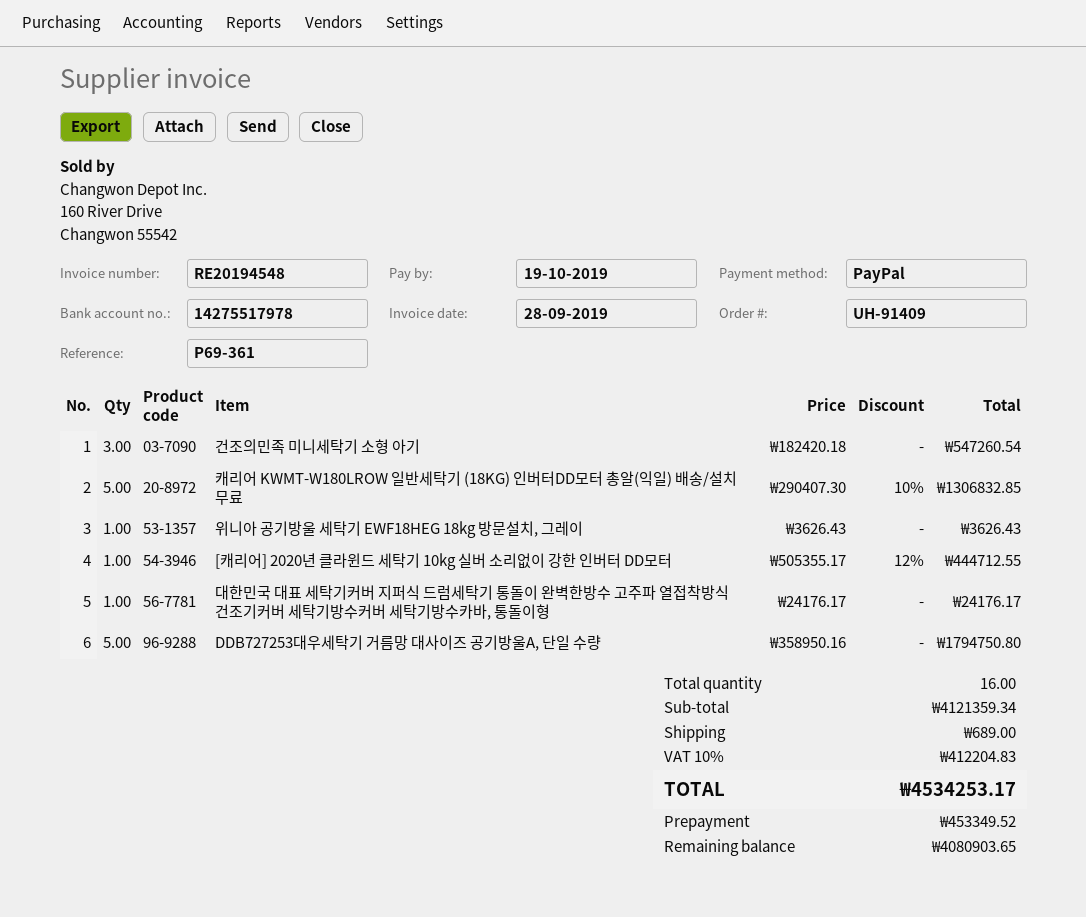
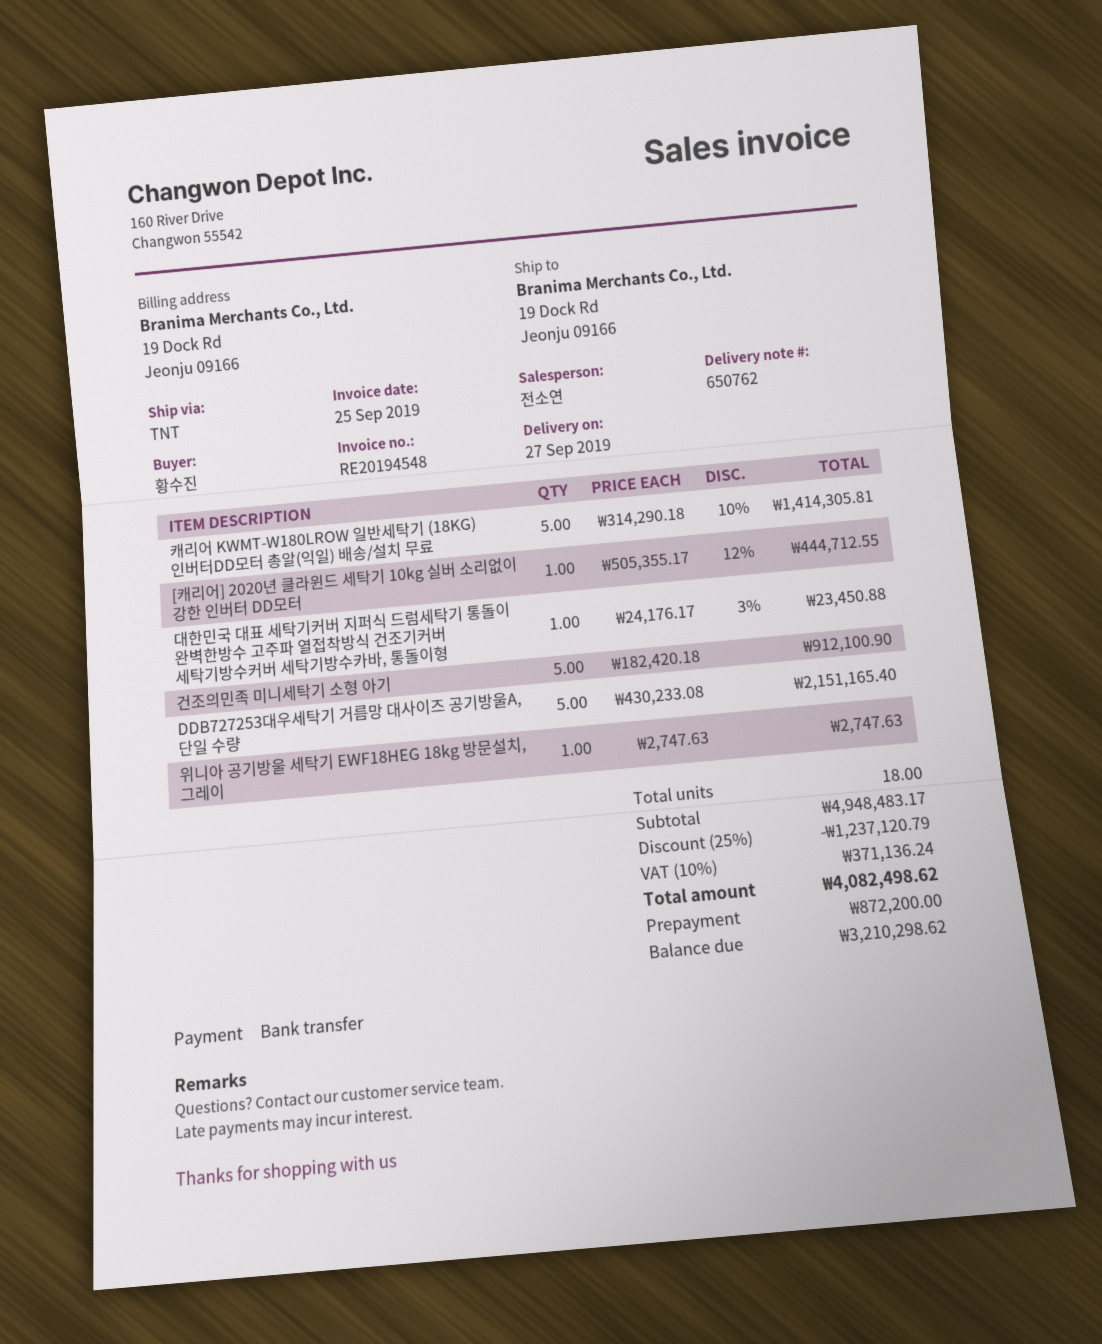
invoice date: 2019-09-28 -> 2019-09-25
payment method: PayPal -> bank transfer
건조의민족 미니세탁기 소형 아기: 3 x 182420.18 = 547260.54 -> 5 x 182420.18 = 912100.90
캐리어 KWMT-W180LROW 일반세탁기 (18KG) 인버터DD모터 총알(익일) 배송/설치 무료: 5 x 290407.30 - 10% = 1306832.85 -> 5 x 314290.18 - 10% = 1414305.81
위니아 공기방울 세탁기 EWF18HEG 18kg 방문설치, 그레이: 1 x 3626.43 = 3626.43 -> 1 x 2747.63 = 2747.63
대한민국 대표 세탁기커버 지퍼식 드럼세탁기 통돌이 완벽한방수 고주파 열접착방식 건조기커버 세탁기방수커버 세탁기방수카바, 통돌이형: 1 x 24176.17 = 24176.17 -> 1 x 24176.17 - 3% = 23450.88
DDB727253대우세탁기 거름망 대사이즈 공기방울A, 단일 수량: 5 x 358950.16 = 1794750.80 -> 5 x 430233.08 = 2151165.40
total quantity: 16 -> 18
subtotal: 4121359.34 -> 4948483.17
discount: none -> 25% = 1237120.79
shipping: 689.00 -> none
tax: 10% = 412204.83 -> 10% = 371136.24
total: 4534253.17 -> 4082498.62
deposit: 453349.52 -> 872200.00
balance: 4080903.65 -> 3210298.62

